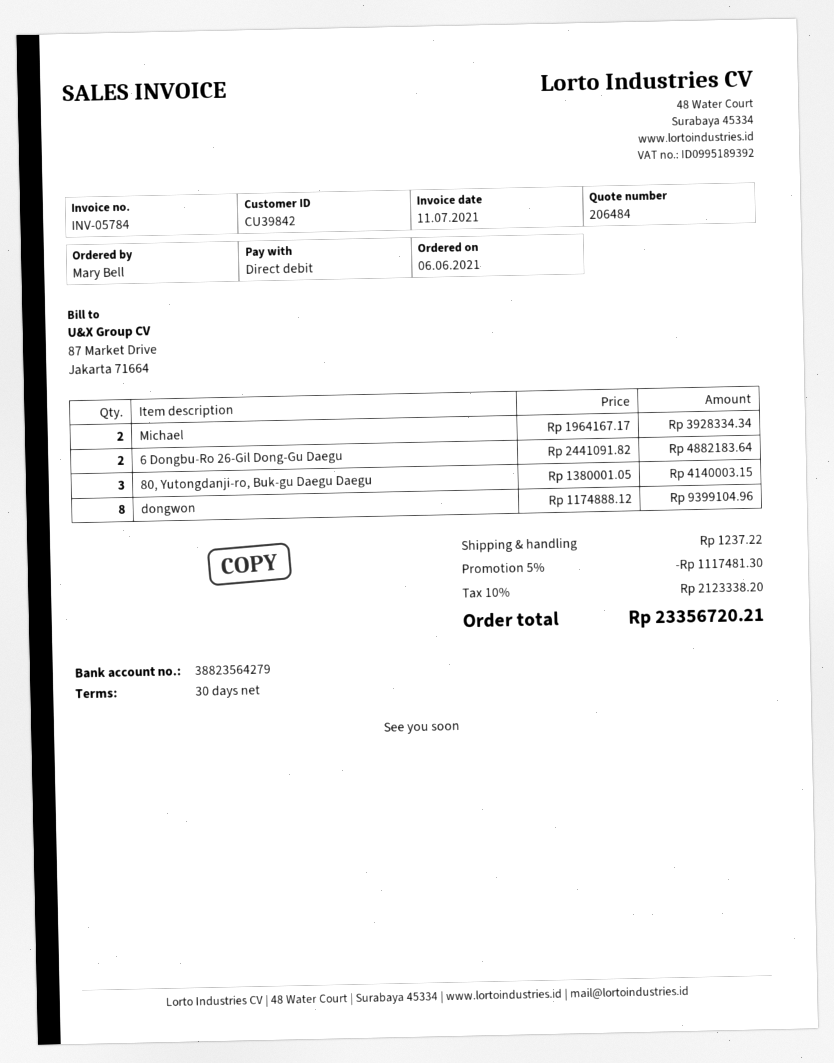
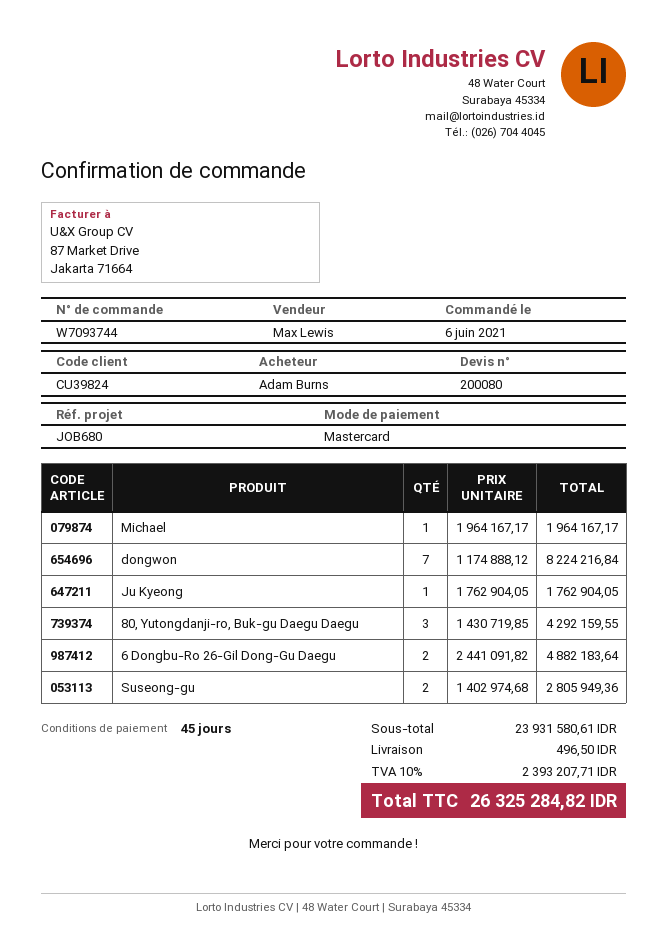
quote number: 206484 -> 200080
payment terms: 30 days -> 45 days
customer number: CU39842 -> CU39824
ordered by: Mary Bell -> Adam Burns
payment method: direct debit -> Mastercard
Michael: 2 x 1964167.17 = 3928334.34 -> 1 x 1964167.17 = 1964167.17
80, Yutongdanji-ro, Buk-gu Daegu Daegu: 3 x 1380001.05 = 4140003.15 -> 3 x 1430719.85 = 4292159.55
dongwon: 8 x 1174888.12 = 9399104.96 -> 7 x 1174888.12 = 8224216.84
Ju Kyeong: none -> 1 x 1762904.05 = 1762904.05
Suseong-gu: none -> 2 x 1402974.68 = 2805949.36
discount: 5% = 1117481.30 -> none
shipping: 1237.22 -> 496.50
tax: 10% = 2123338.20 -> 10% = 2393207.71
total: 23356720.21 -> 26325284.82

